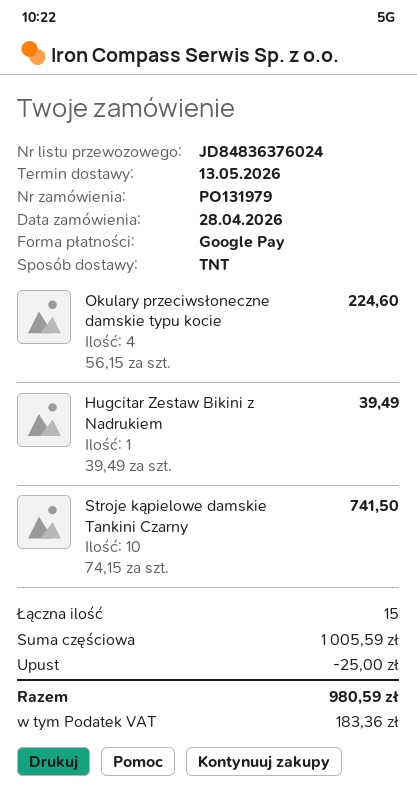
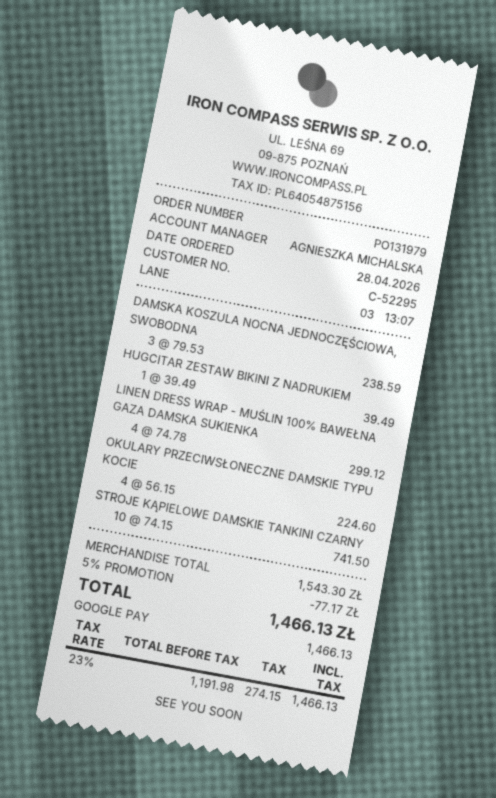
DAMSKA KOSZULA NOCNA JEDNOCZĘŚCIOWA, SWOBODNA: none -> 3 x 79.53 = 238.59
LINEN DRESS WRAP - MUŚLIN 100% BAWEŁNA GAZA DAMSKA SUKIENKA: none -> 4 x 74.78 = 299.12
subtotal: 1005.59 -> 1543.30
discount: 25.00 -> 77.17
tax: 183.36 -> 274.15
total: 980.59 -> 1466.13

